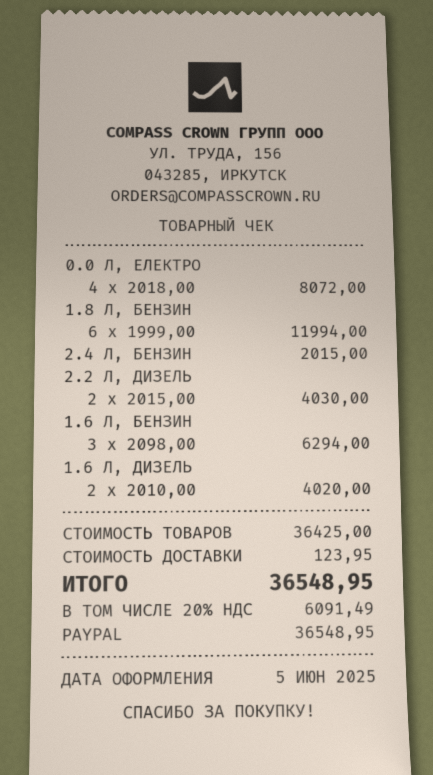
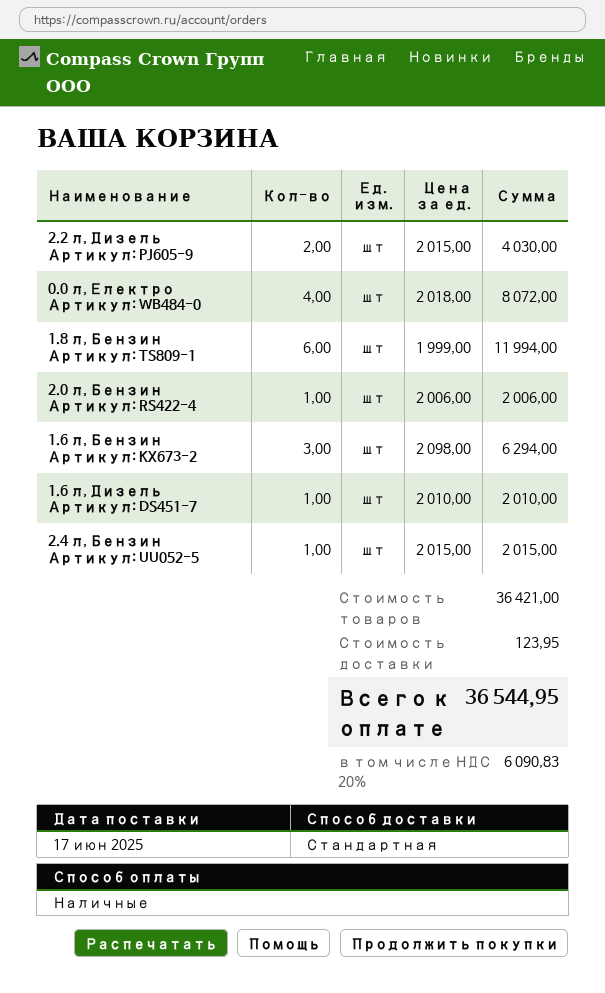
payment method: PayPal -> cash
1.6 Л, ДИЗЕЛЬ: 2 x 2010.00 = 4020.00 -> 1 x 2010.00 = 2010.00
2.0 л, Бензин: none -> 1 x 2006.00 = 2006.00
subtotal: 36425.00 -> 36421.00
tax: 20% = 6091.49 -> 20% = 6090.83
total: 36548.95 -> 36544.95

